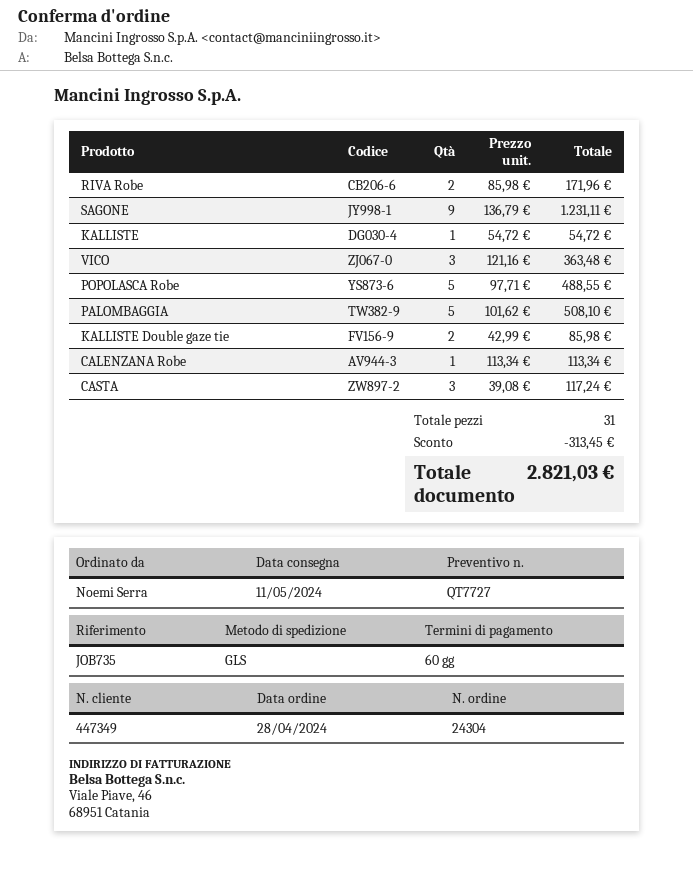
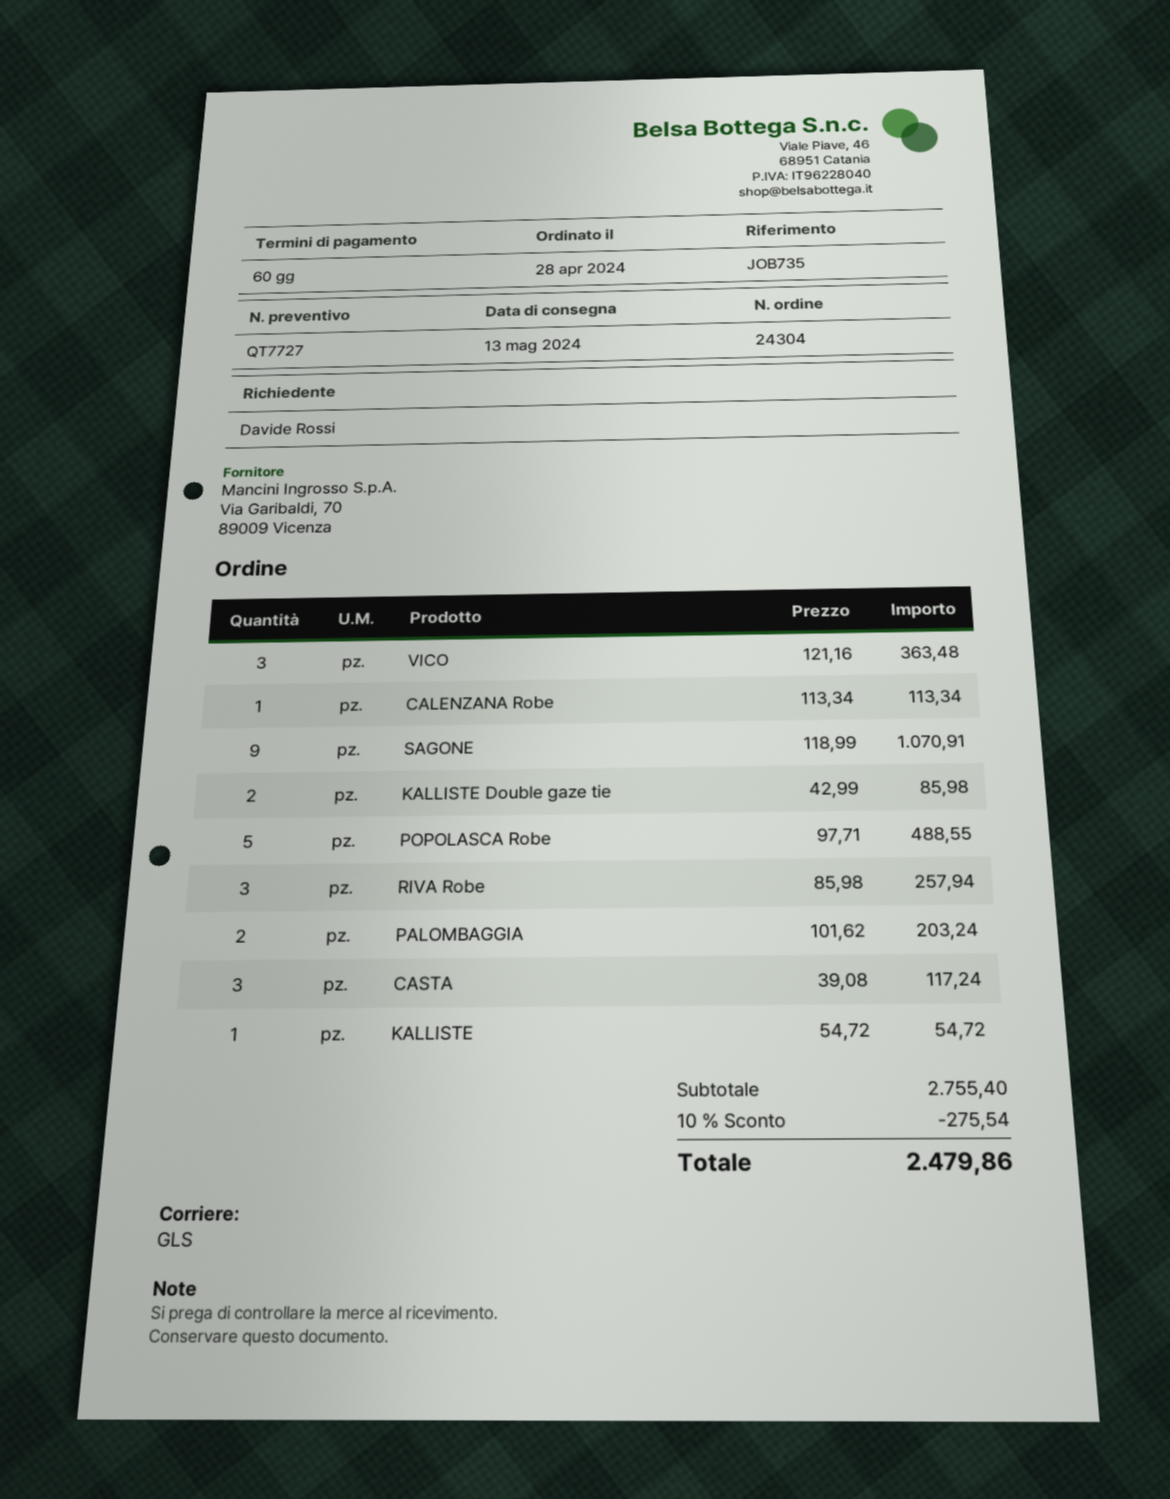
delivery date: 2024-05-11 -> 2024-05-13
ordered by: Noemi Serra -> Davide Rossi
RIVA Robe: 2 x 85.98 = 171.96 -> 3 x 85.98 = 257.94
SAGONE: 9 x 136.79 = 1231.11 -> 9 x 118.99 = 1070.91
PALOMBAGGIA: 5 x 101.62 = 508.10 -> 2 x 101.62 = 203.24
discount: 313.45 -> 275.54
total: 2821.03 -> 2479.86

